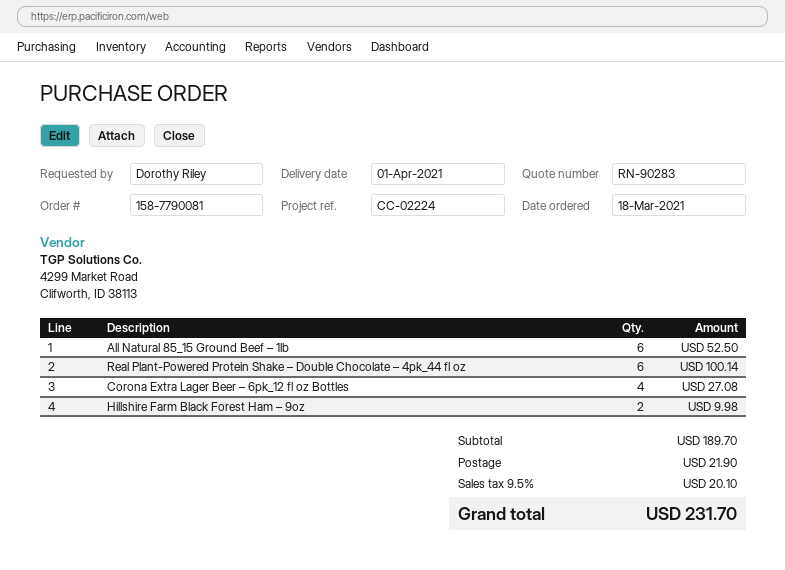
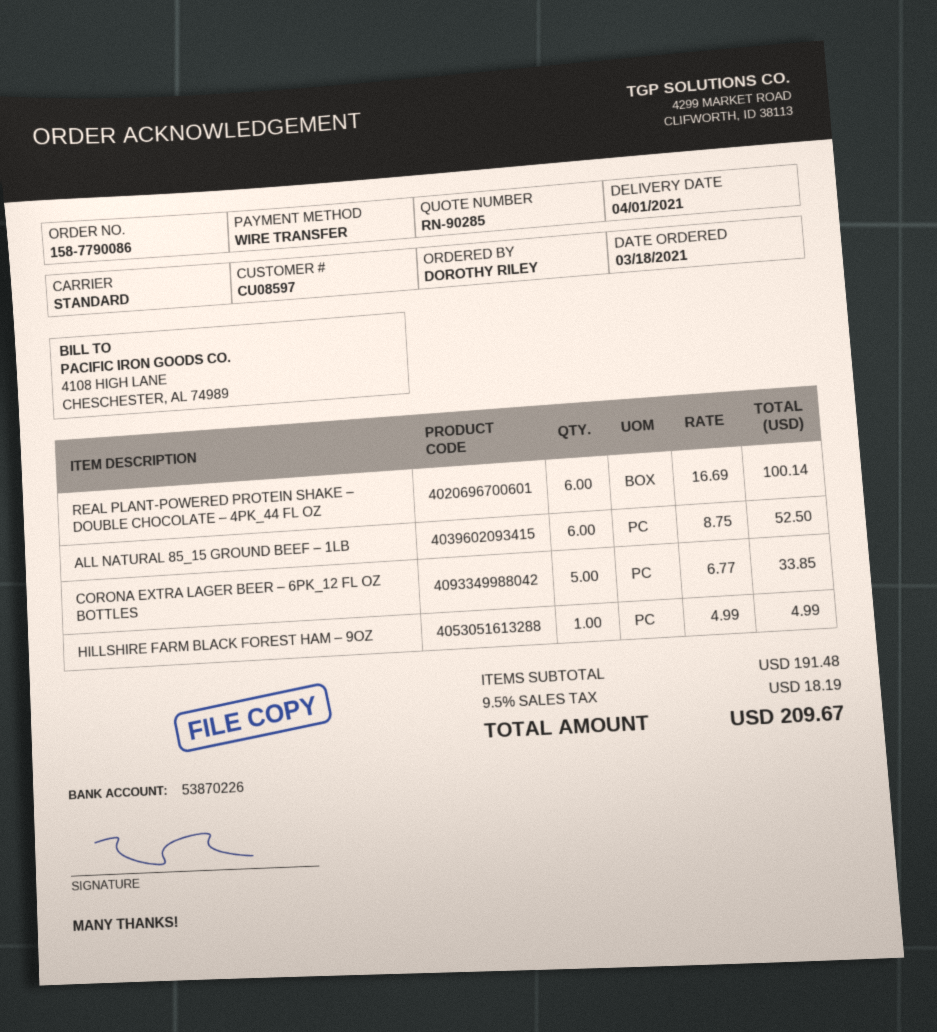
quote number: RN-90283 -> RN-90285
order number: 158-7790081 -> 158-7790086
Corona Extra Lager Beer – 6pk_12 fl oz Bottles: 4 for 27.08 -> 5 for 33.85
Hillshire Farm Black Forest Ham – 9oz: 2 for 9.98 -> 1 for 4.99
subtotal: 189.70 -> 191.48
shipping: 21.90 -> none
tax: 9.5% = 20.10 -> 9.5% = 18.19
total: 231.70 -> 209.67

